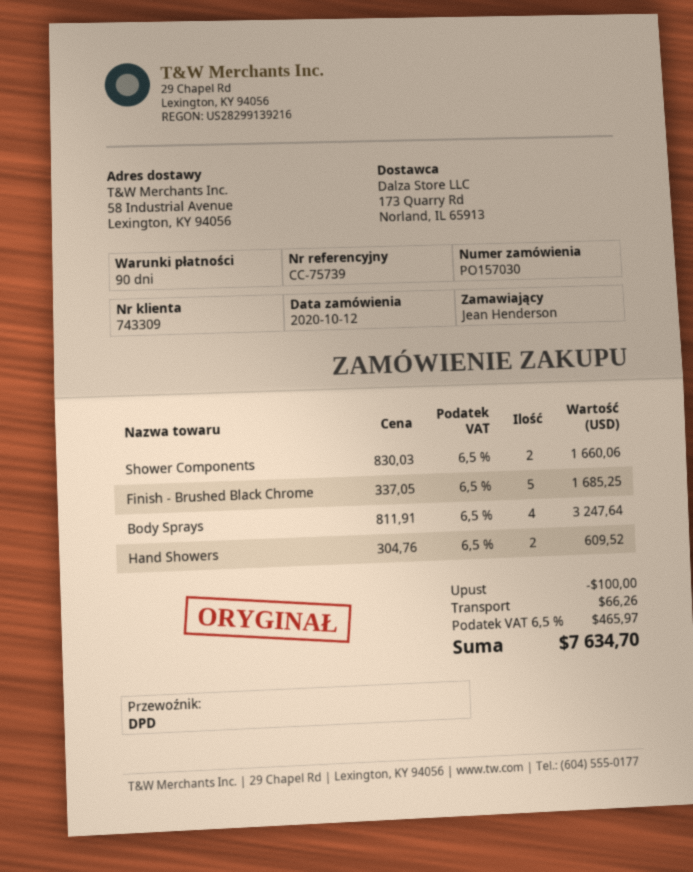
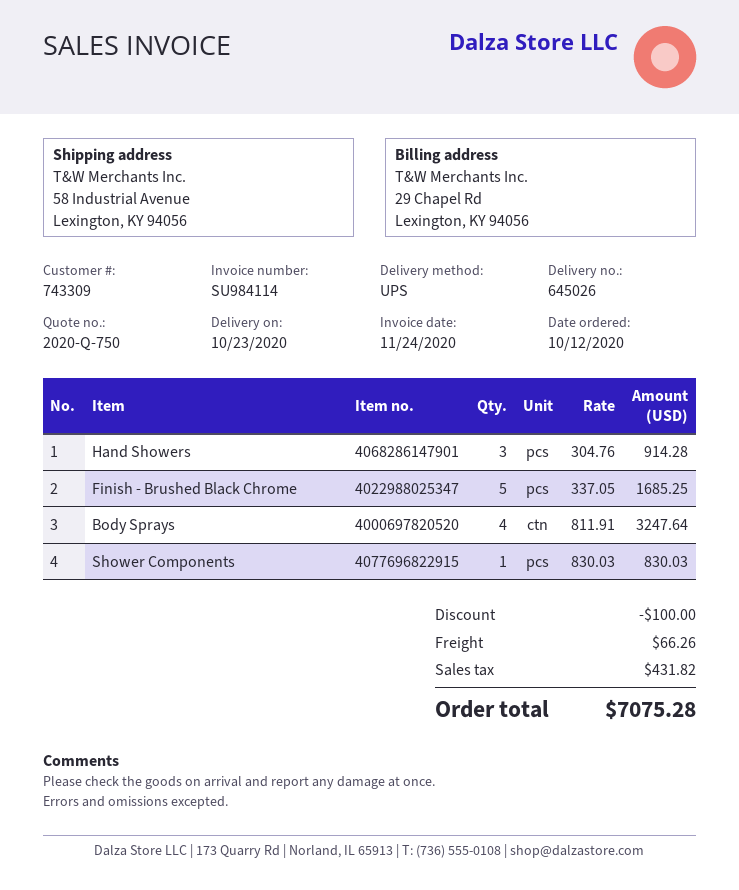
shipping method: DPD -> UPS
Shower Components: 2 x 830.03 = 1660.06 -> 1 x 830.03 = 830.03
Hand Showers: 2 x 304.76 = 609.52 -> 3 x 304.76 = 914.28
tax: 465.97 -> 431.82
total: 7634.70 -> 7075.28

